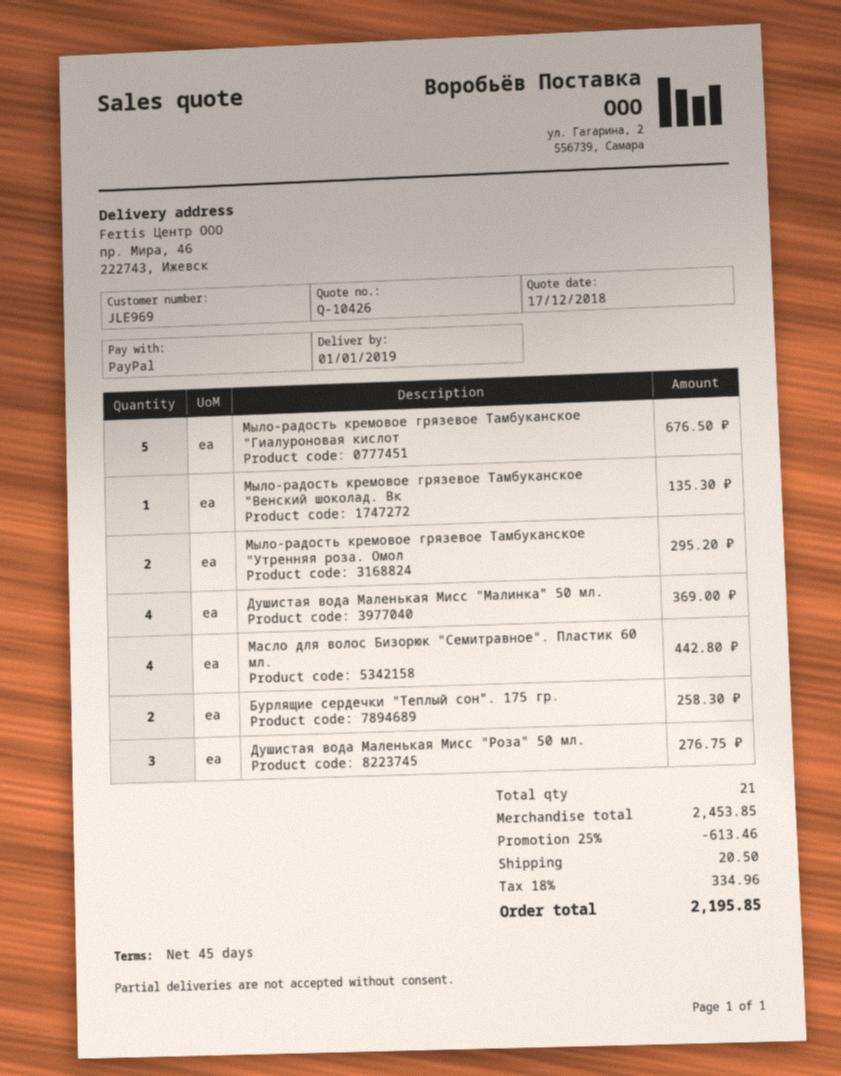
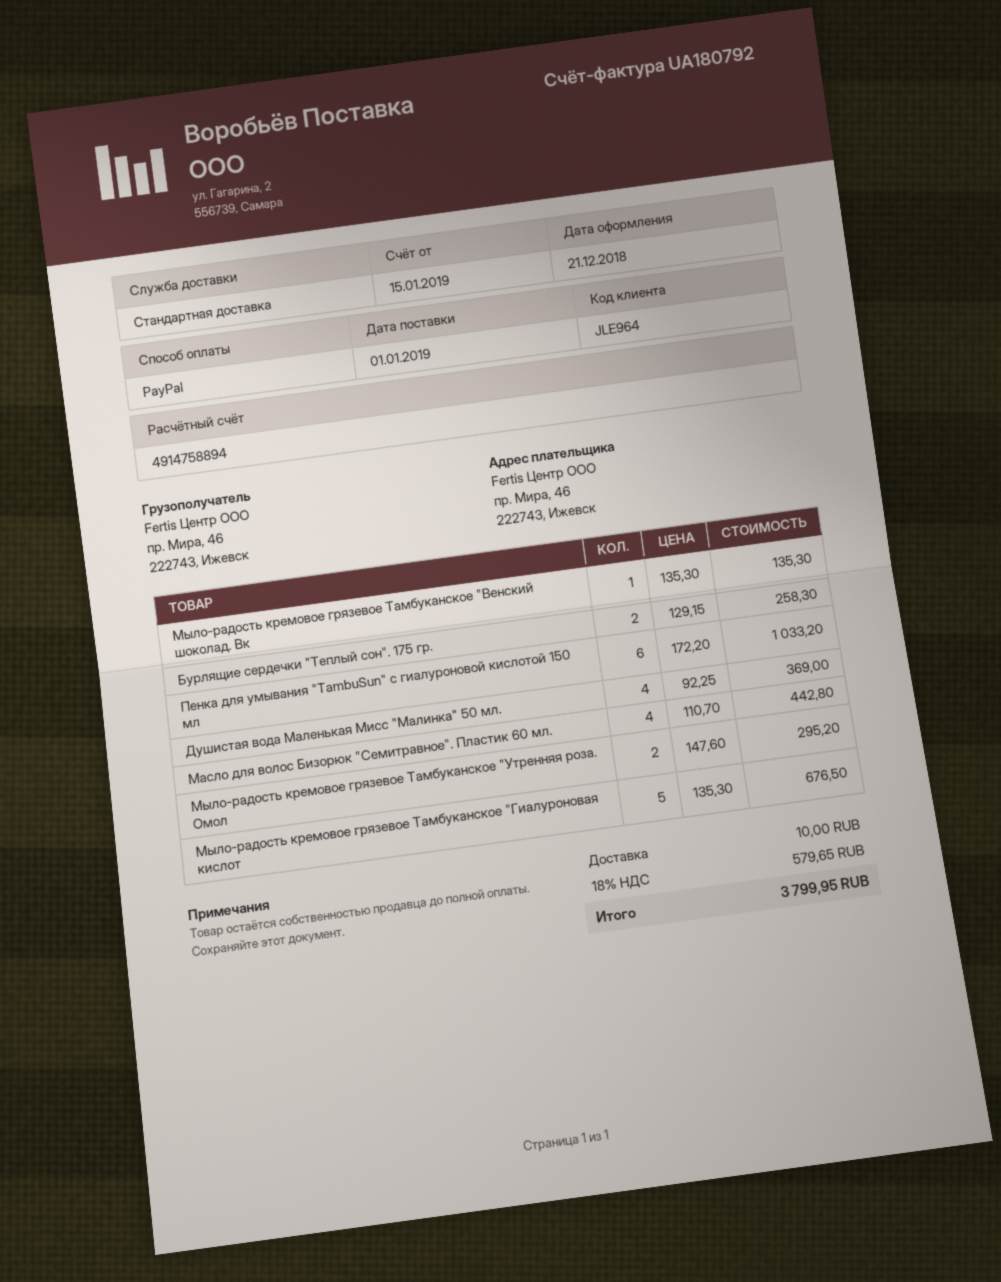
customer number: JLE969 -> JLE964
Душистая вода Маленькая Мисс "Роза" 50 мл.: 3 for 276.75 -> none
Пенка для умывания "TambuSun" с гиалуроновой кислотой 150 мл: none -> 6 for 1033.20
discount: 25% = 613.46 -> none
shipping: 20.50 -> 10.00
tax: 18% = 334.96 -> 18% = 579.65
total: 2195.85 -> 3799.95

